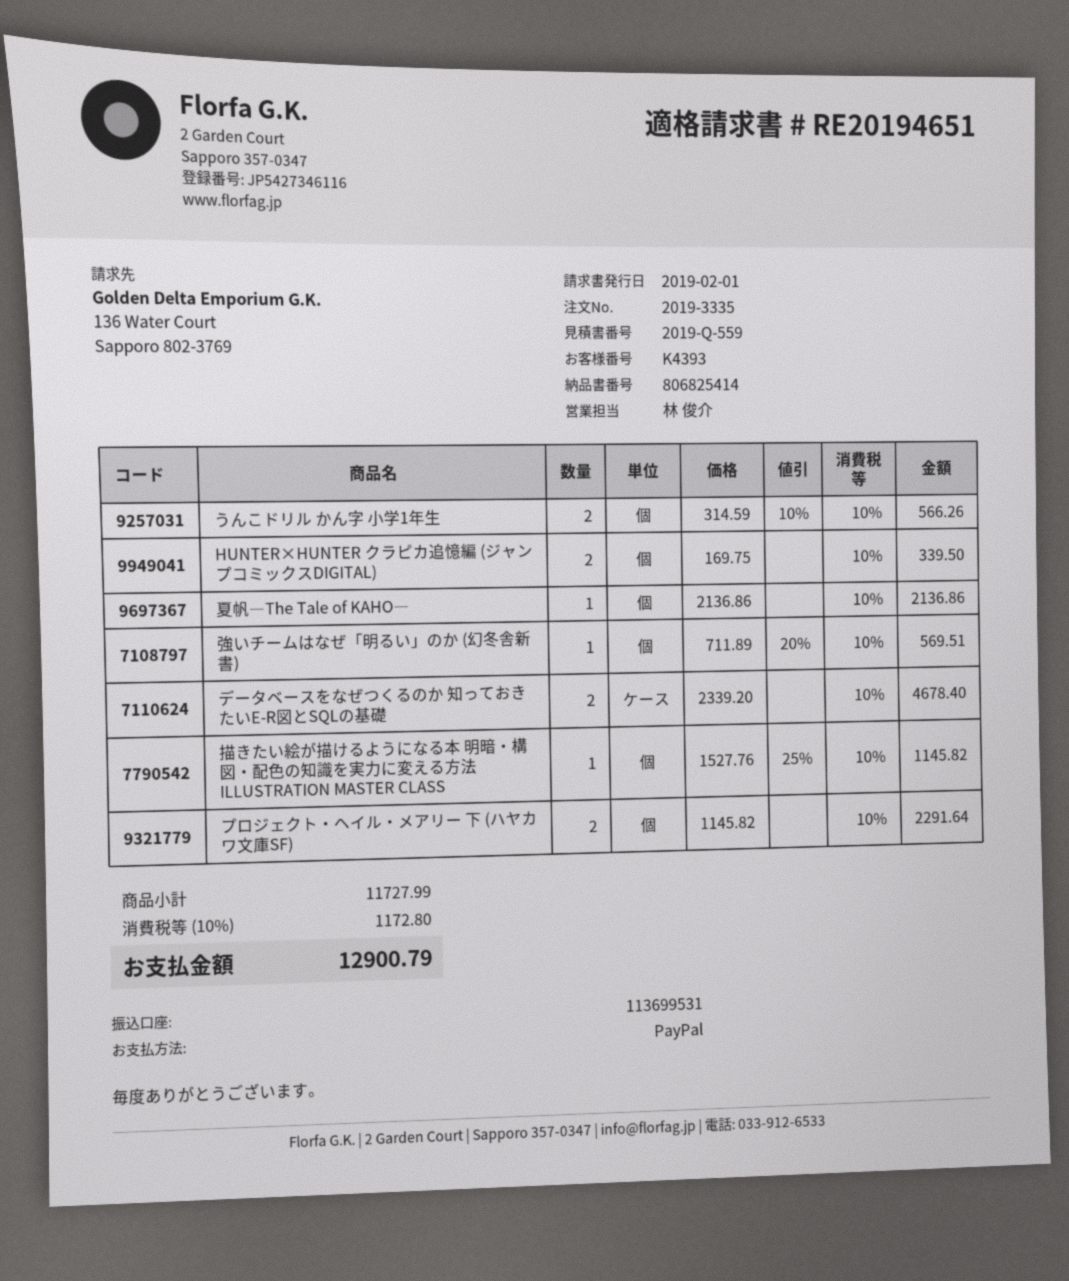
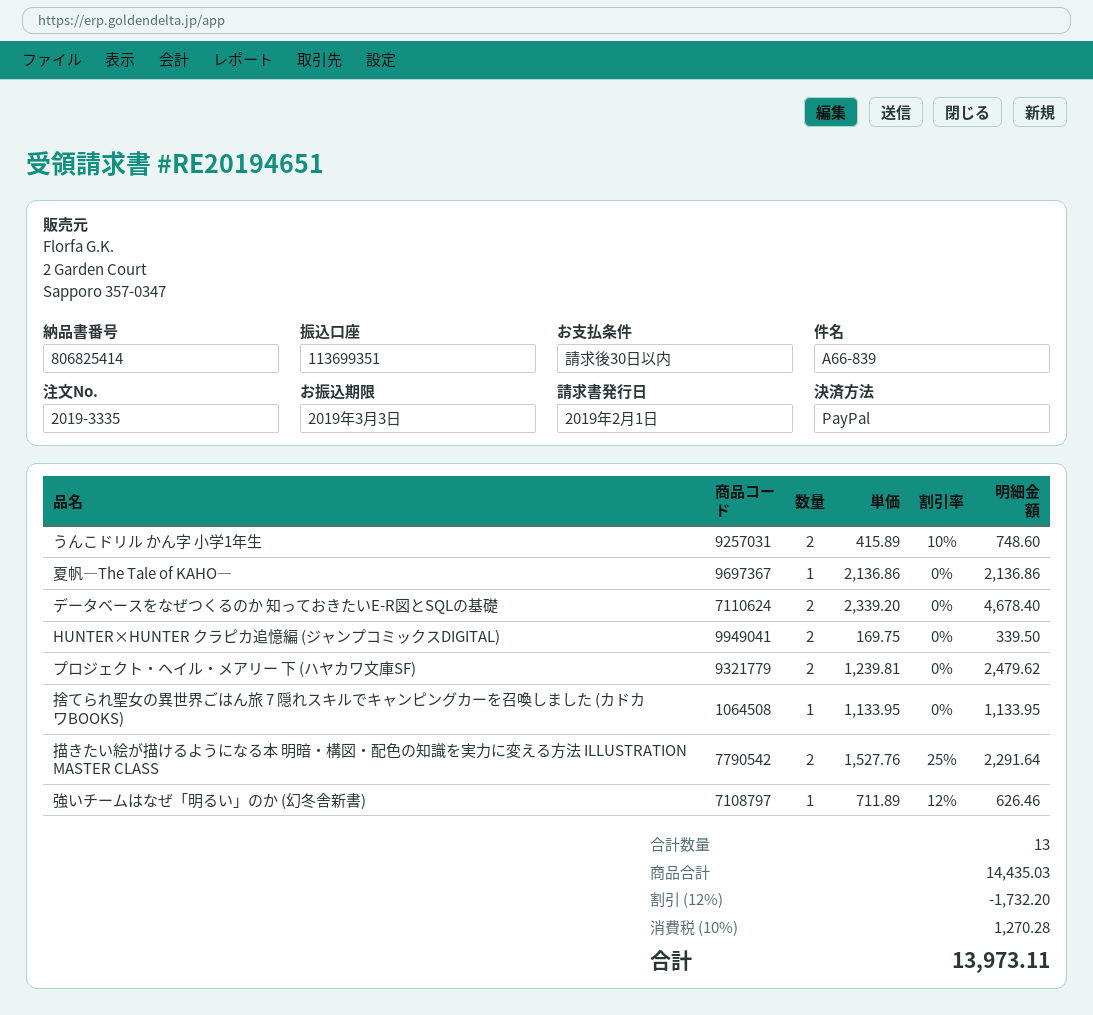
bank account: 113699531 -> 113699351
うんこドリル かん字 小学1年生: 2 x 314.59 - 10% = 566.26 -> 2 x 415.89 - 10% = 748.60
強いチームはなぜ「明るい」のか (幻冬舎新書): 1 x 711.89 - 20% = 569.51 -> 1 x 711.89 - 12% = 626.46
描きたい絵が描けるようになる本 明暗・構図・配色の知識を実力に変える方法 ILLUSTRATION MASTER CLASS: 1 x 1527.76 - 25% = 1145.82 -> 2 x 1527.76 - 25% = 2291.64
プロジェクト・ヘイル・メアリー 下 (ハヤカワ文庫SF): 2 x 1145.82 = 2291.64 -> 2 x 1239.81 = 2479.62
捨てられ聖女の異世界ごはん旅 7 隠れスキルでキャンピングカーを召喚しました (カドカワBOOKS): none -> 1 x 1133.95 = 1133.95
subtotal: 11727.99 -> 14435.03
discount: none -> 12% = 1732.20
tax: 10% = 1172.80 -> 10% = 1270.28
total: 12900.79 -> 13973.11

